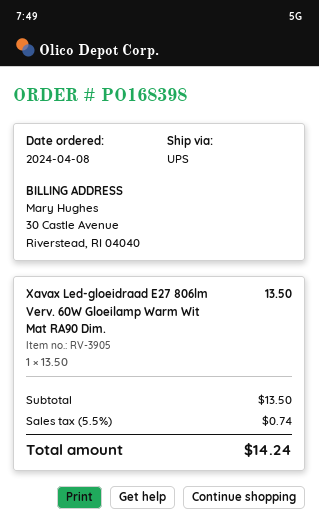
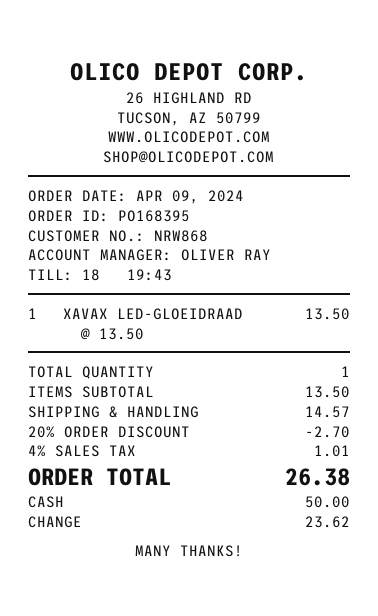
order number: PO168398 -> PO168395
order date: 2024-04-08 -> 2024-04-09
discount: none -> 20% = 2.70
shipping: none -> 14.57
tax: 5.5% = 0.74 -> 4% = 1.01
total: 14.24 -> 26.38

